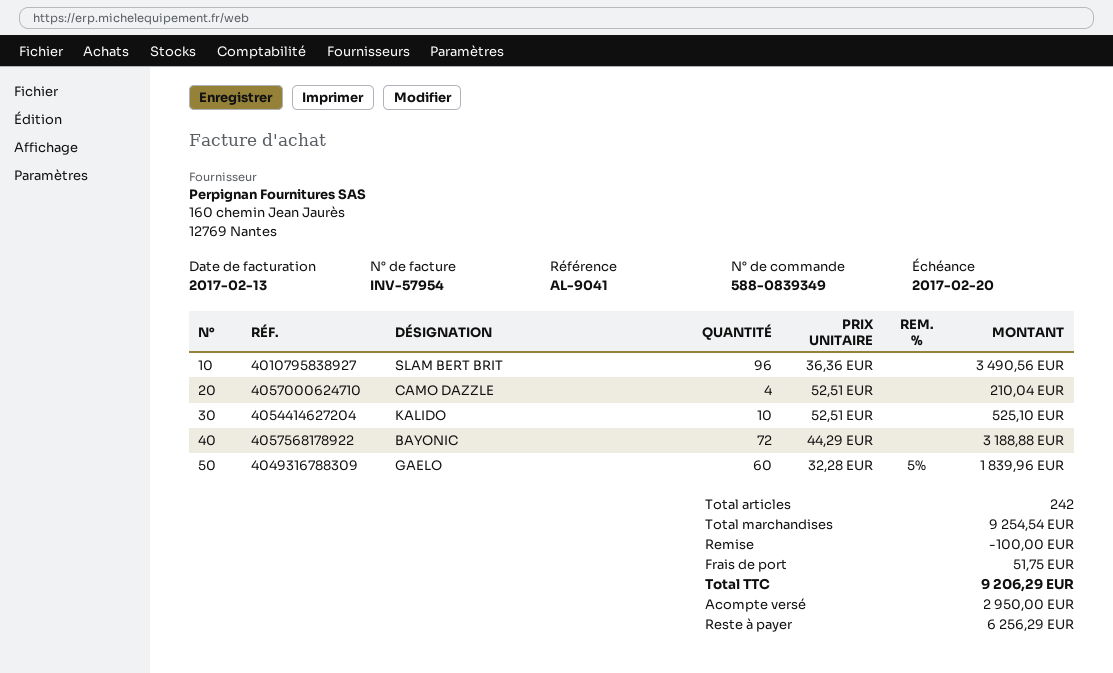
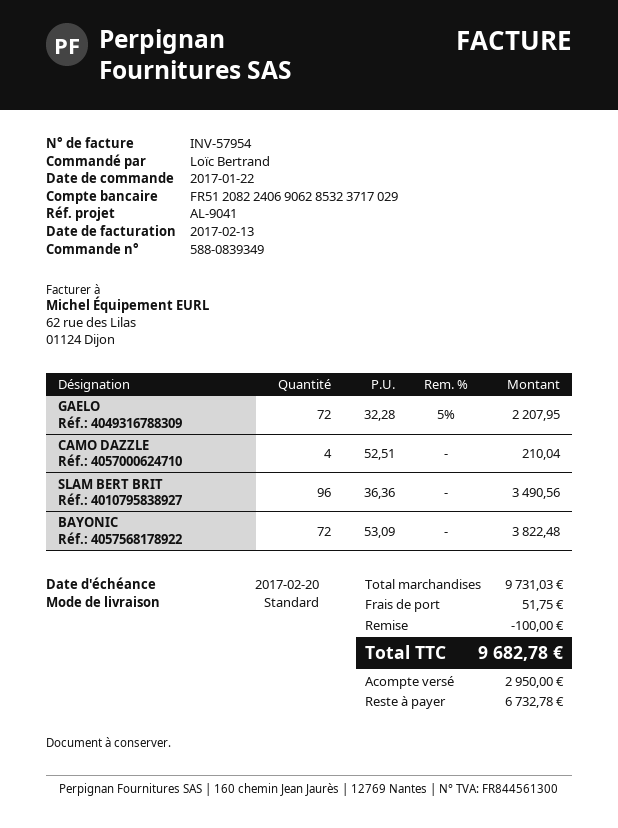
KALIDO: 10 x 52.51 = 525.10 -> none
BAYONIC: 72 x 44.29 = 3188.88 -> 72 x 53.09 = 3822.48
GAELO: 60 x 32.28 - 5% = 1839.96 -> 72 x 32.28 - 5% = 2207.95
subtotal: 9254.54 -> 9731.03
total: 9206.29 -> 9682.78
balance: 6256.29 -> 6732.78

